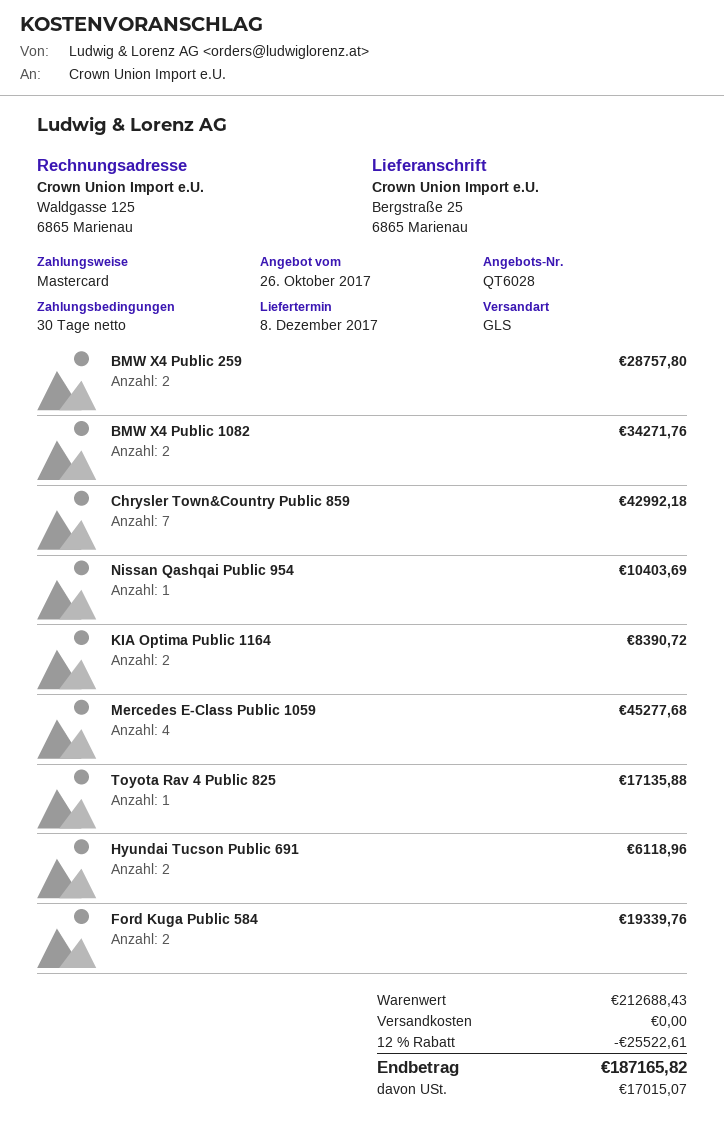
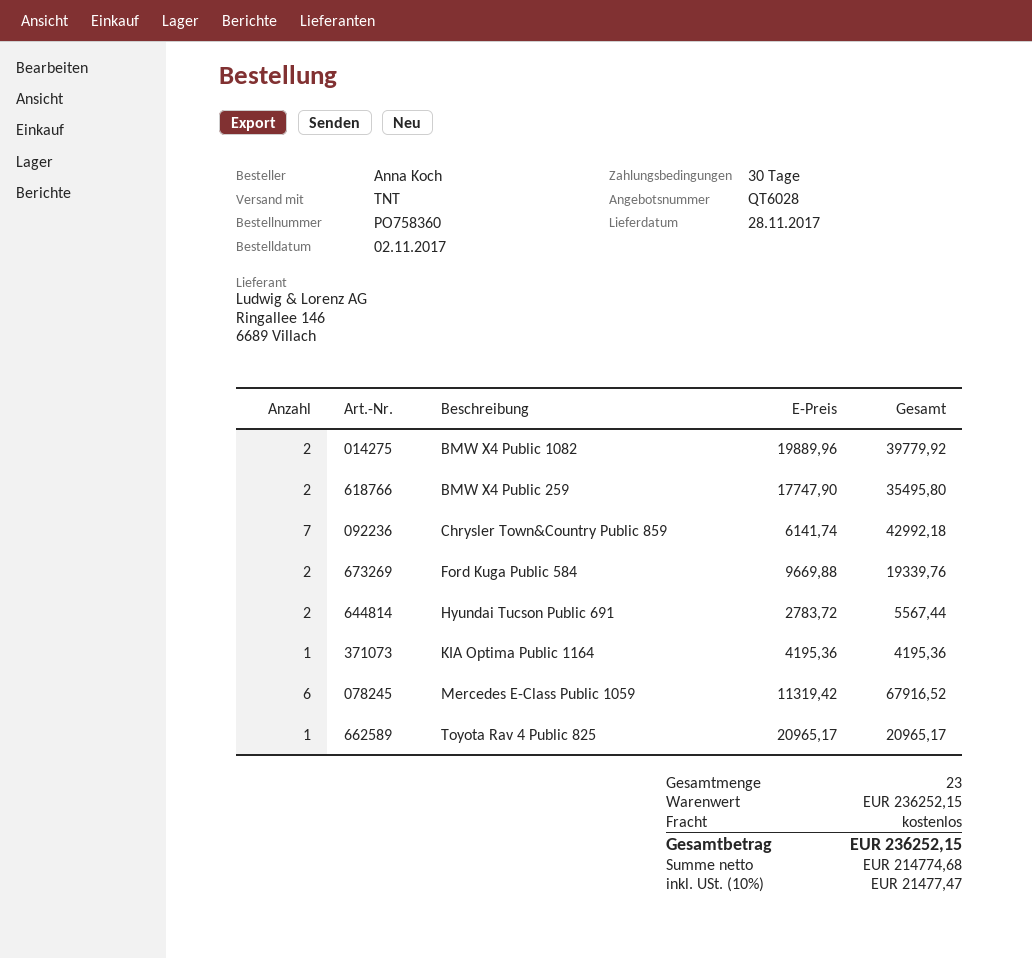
delivery date: 2017-12-08 -> 2017-11-28
shipping method: GLS -> TNT
BMW X4 Public 259: 2 for 28757.80 -> 2 for 35495.80
BMW X4 Public 1082: 2 for 34271.76 -> 2 for 39779.92
Nissan Qashqai Public 954: 1 for 10403.69 -> none
KIA Optima Public 1164: 2 for 8390.72 -> 1 for 4195.36
Mercedes E-Class Public 1059: 4 for 45277.68 -> 6 for 67916.52
Toyota Rav 4 Public 825: 1 for 17135.88 -> 1 for 20965.17
Hyundai Tucson Public 691: 2 for 6118.96 -> 2 for 5567.44
subtotal: 212688.43 -> 236252.15
discount: 12% = 25522.61 -> none
tax: 17015.07 -> 21477.47
total: 187165.82 -> 236252.15

